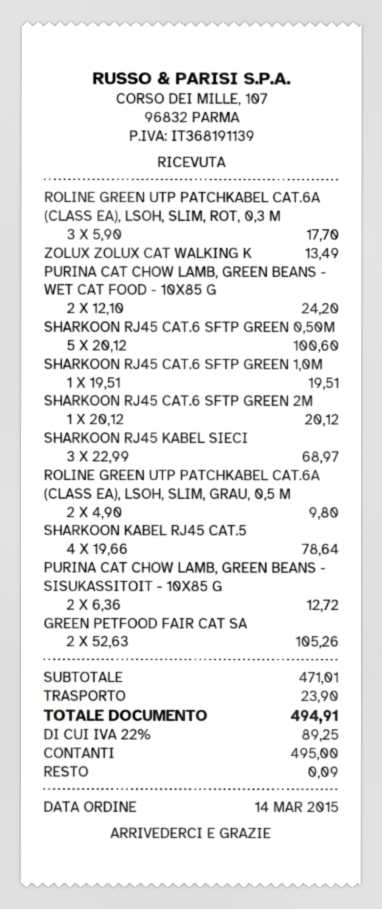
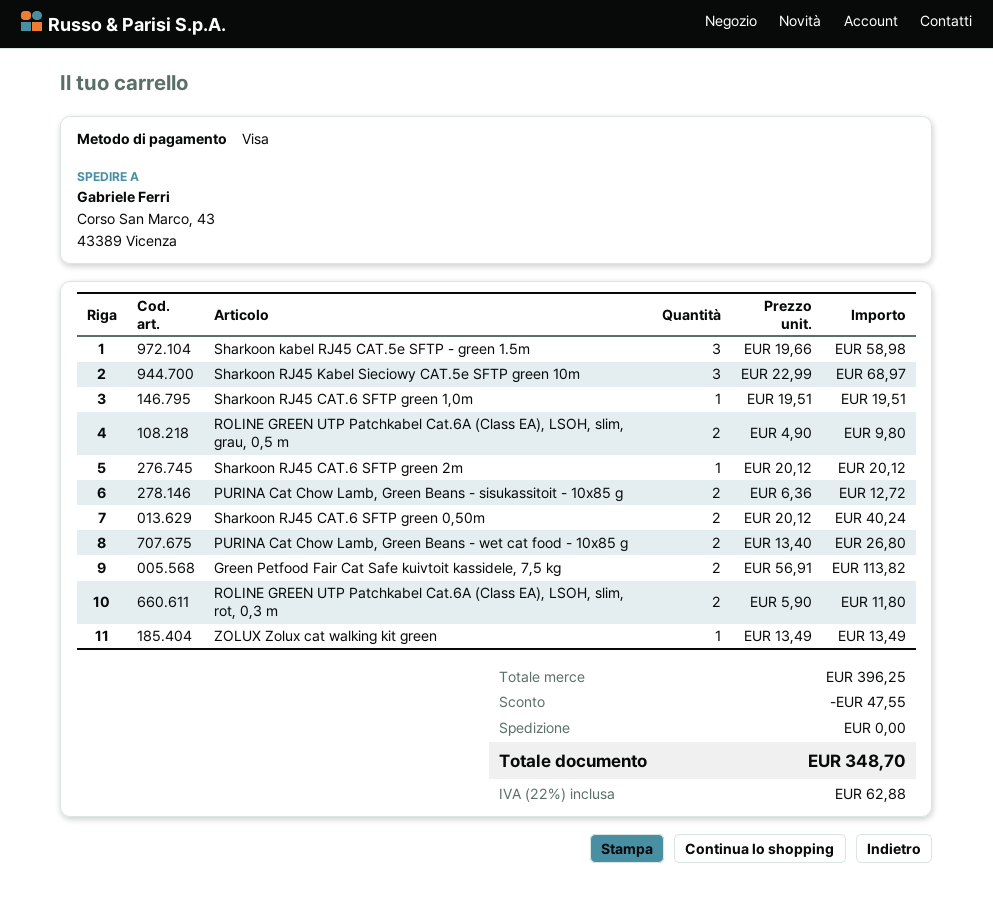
payment method: cash -> Visa
ROLINE GREEN UTP PATCHKABEL CAT.6A (CLASS EA), LSOH, SLIM, ROT, 0,3 M: 3 x 5.90 = 17.70 -> 2 x 5.90 = 11.80
PURINA CAT CHOW LAMB, GREEN BEANS - WET CAT FOOD - 10X85 G: 2 x 12.10 = 24.20 -> 2 x 13.40 = 26.80
SHARKOON RJ45 CAT.6 SFTP GREEN 0,50M: 5 x 20.12 = 100.60 -> 2 x 20.12 = 40.24
SHARKOON KABEL RJ45 CAT.5: 4 x 19.66 = 78.64 -> 3 x 19.66 = 58.98
GREEN PETFOOD FAIR CAT SA: 2 x 52.63 = 105.26 -> 2 x 56.91 = 113.82
subtotal: 471.01 -> 396.25
discount: none -> 47.55
shipping: 23.90 -> 0.00
tax: 22% = 89.25 -> 22% = 62.88
total: 494.91 -> 348.70

